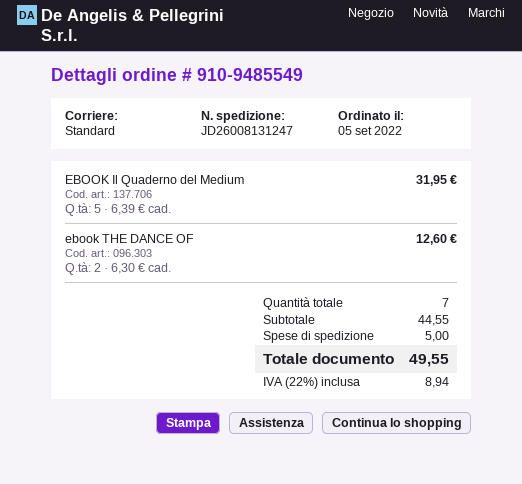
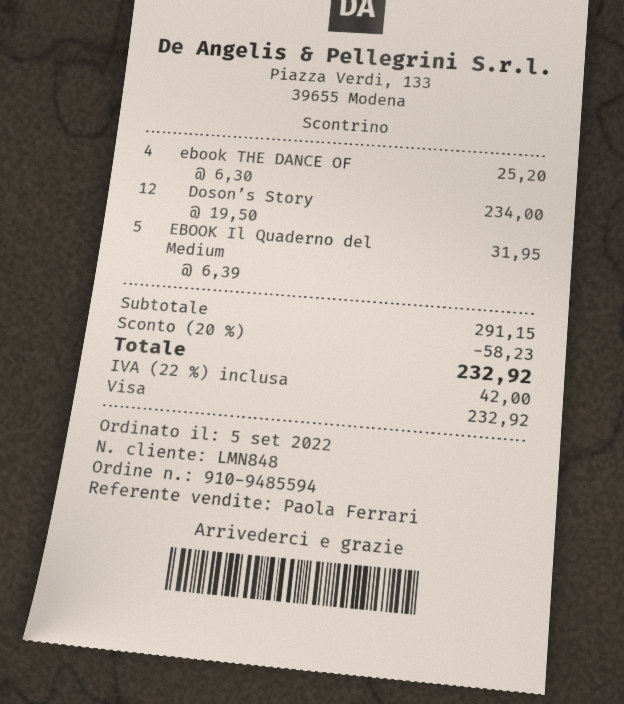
order number: 910-9485549 -> 910-9485594
ebook THE DANCE OF: 2 x 6.30 = 12.60 -> 4 x 6.30 = 25.20
Doson’s Story: none -> 12 x 19.50 = 234.00
subtotal: 44.55 -> 291.15
discount: none -> 20% = 58.23
shipping: 5.00 -> none
tax: 22% = 8.94 -> 22% = 42.00
total: 49.55 -> 232.92

